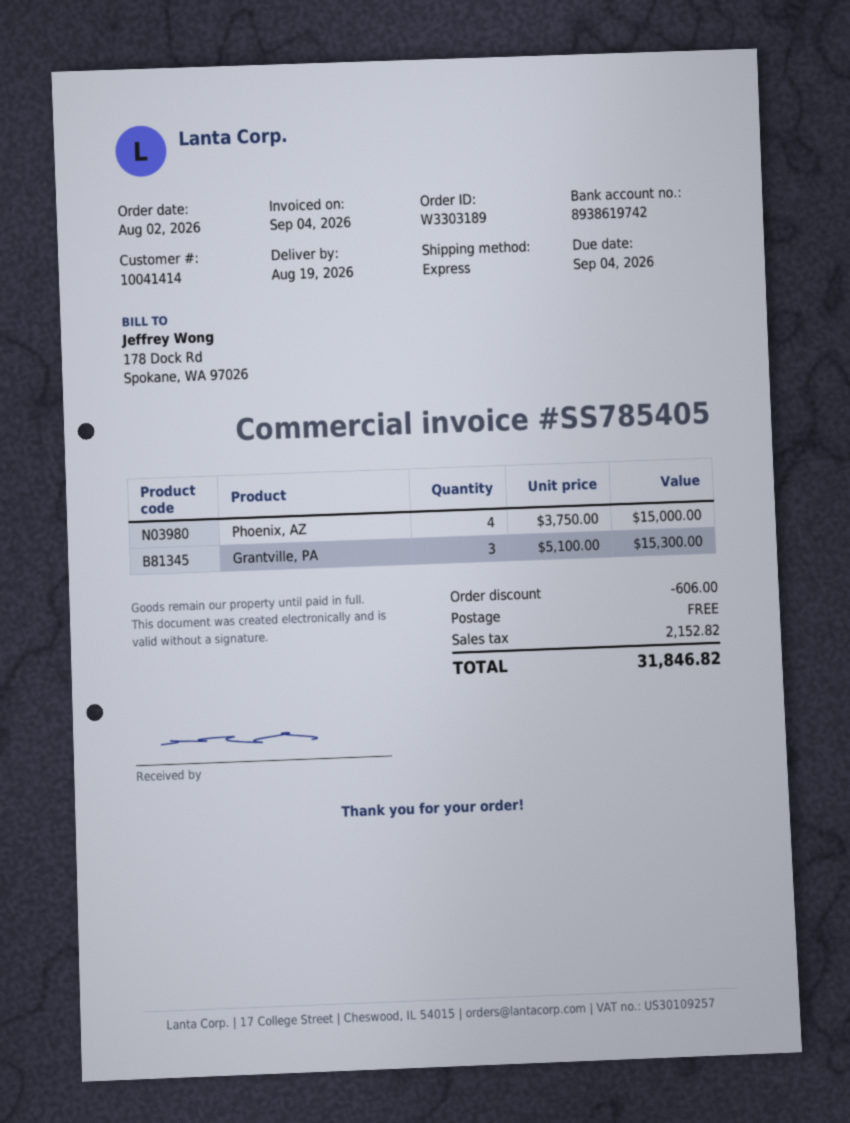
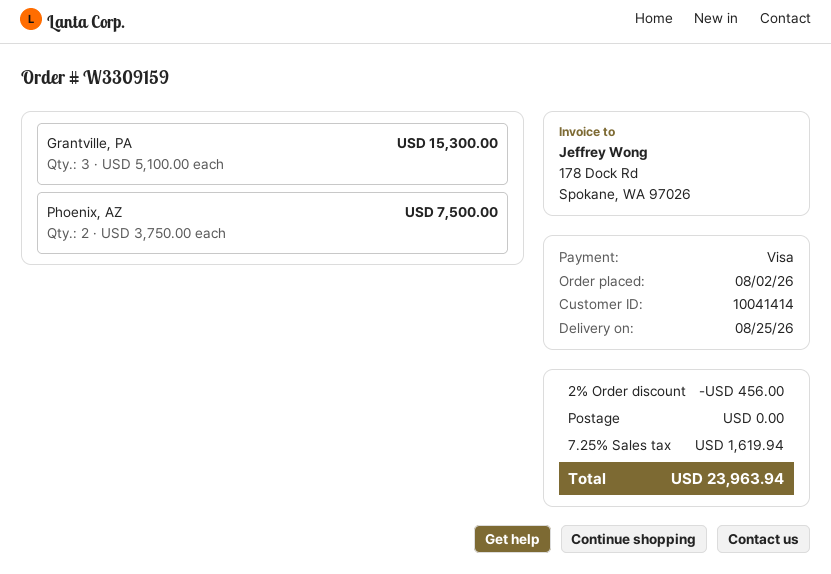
order number: W3303189 -> W3309159
delivery date: 2026-08-19 -> 2026-08-25
Phoenix, AZ: 4 x 3750.00 = 15000.00 -> 2 x 3750.00 = 7500.00
discount: 606.00 -> 456.00
tax: 2152.82 -> 1619.94
total: 31846.82 -> 23963.94

